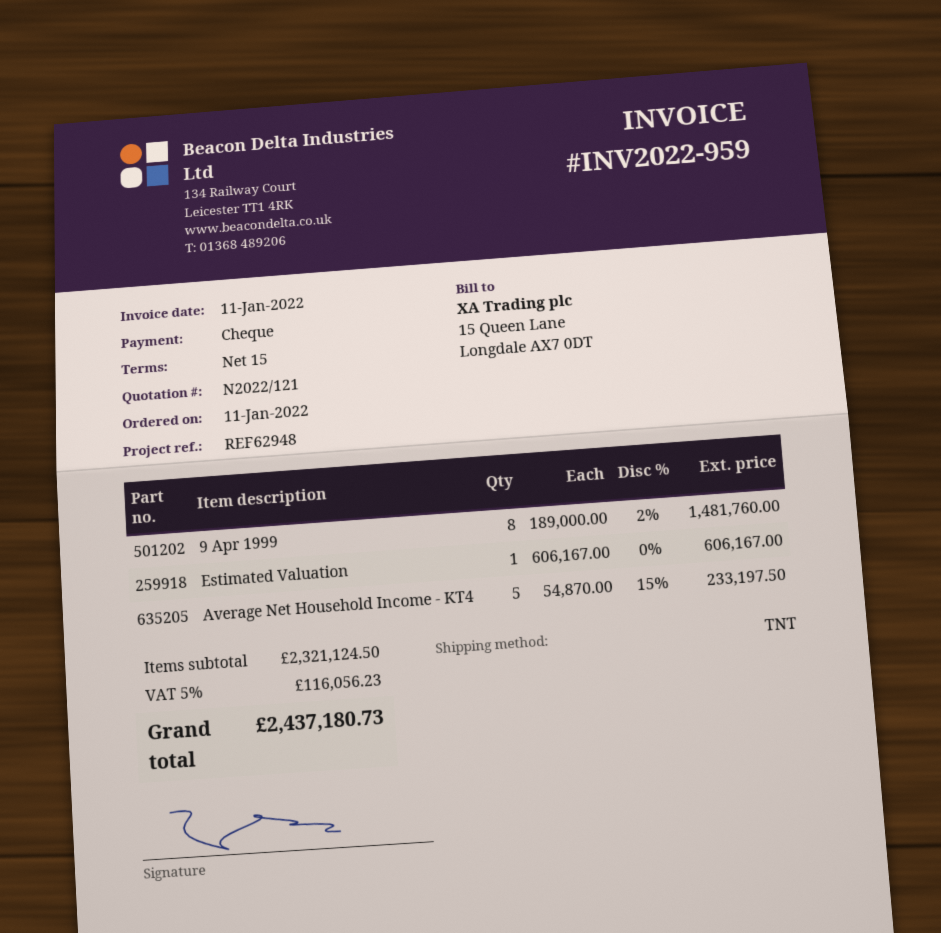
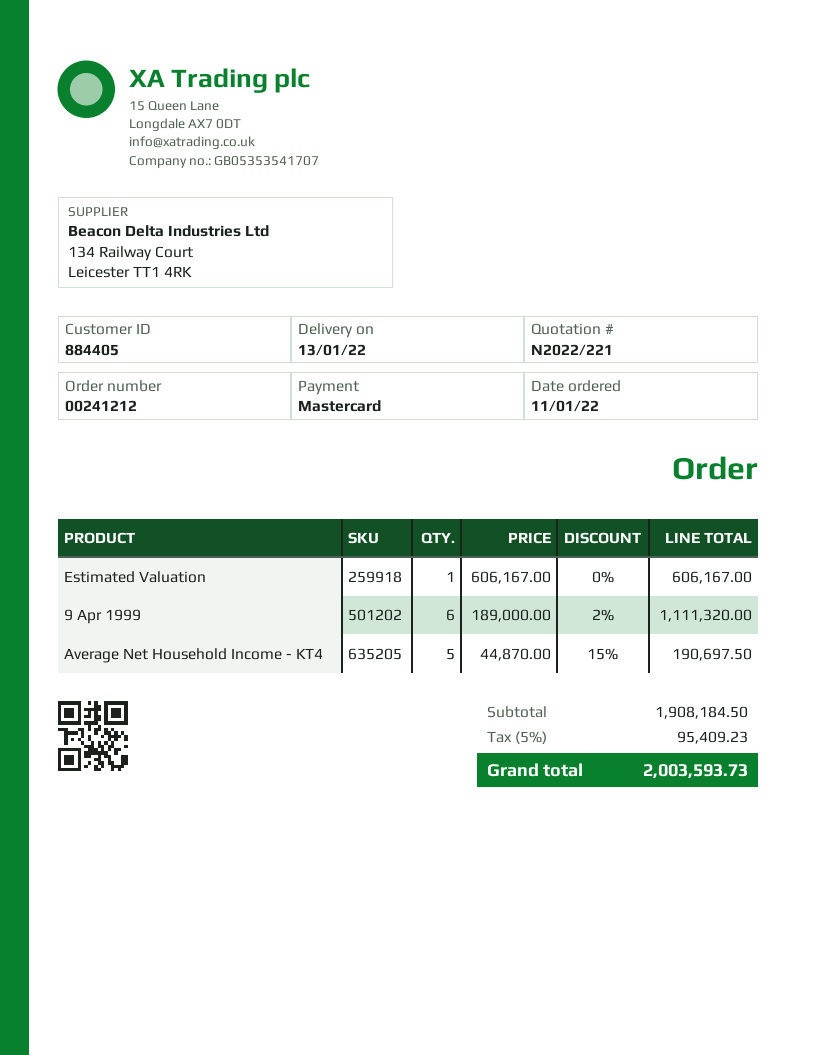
quote number: N2022/121 -> N2022/221
payment method: cheque -> Mastercard
9 Apr 1999: 8 x 189000.00 - 2% = 1481760.00 -> 6 x 189000.00 - 2% = 1111320.00
Average Net Household Income - KT4: 5 x 54870.00 - 15% = 233197.50 -> 5 x 44870.00 - 15% = 190697.50
subtotal: 2321124.50 -> 1908184.50
tax: 5% = 116056.23 -> 5% = 95409.23
total: 2437180.73 -> 2003593.73

